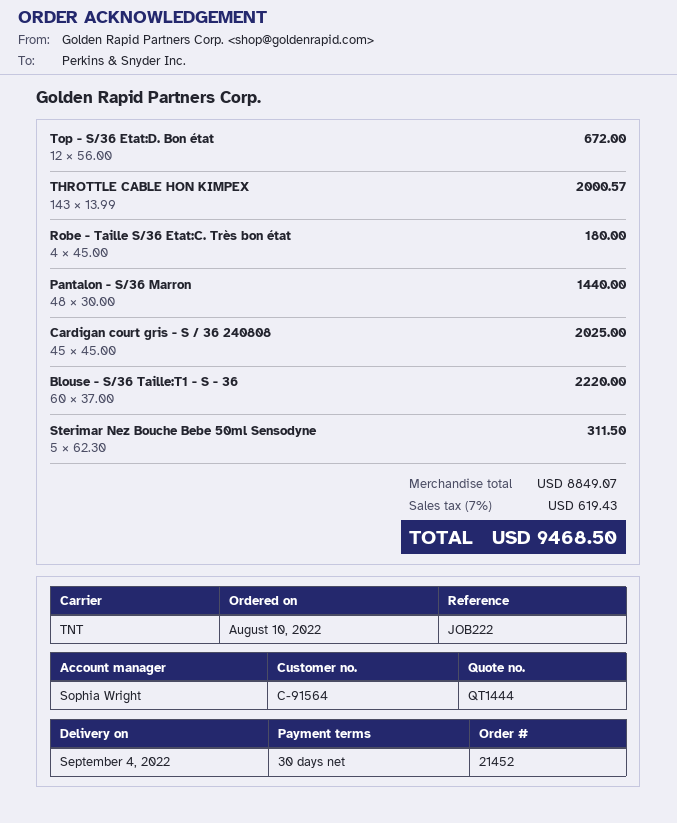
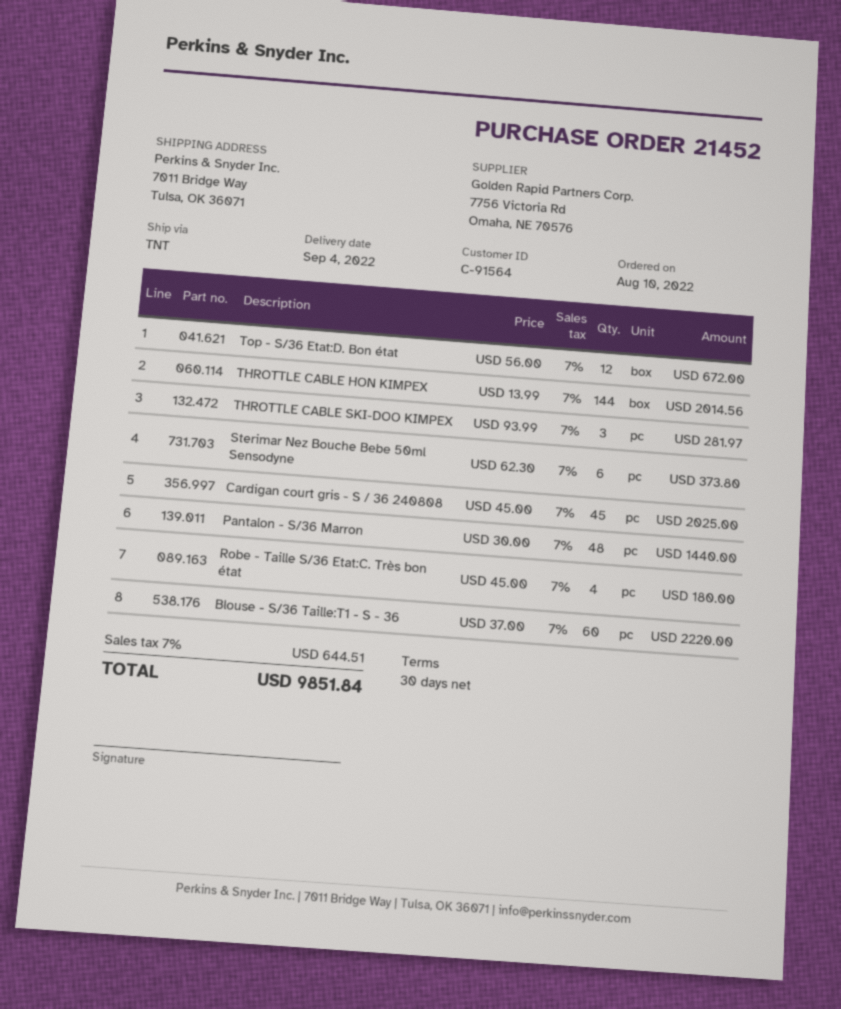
THROTTLE CABLE HON KIMPEX: 143 x 13.99 = 2000.57 -> 144 x 13.99 = 2014.56
Sterimar Nez Bouche Bebe 50ml Sensodyne: 5 x 62.30 = 311.50 -> 6 x 62.30 = 373.80
THROTTLE CABLE SKI-DOO KIMPEX: none -> 3 x 93.99 = 281.97
tax: 7% = 619.43 -> 7% = 644.51
total: 9468.50 -> 9851.84

